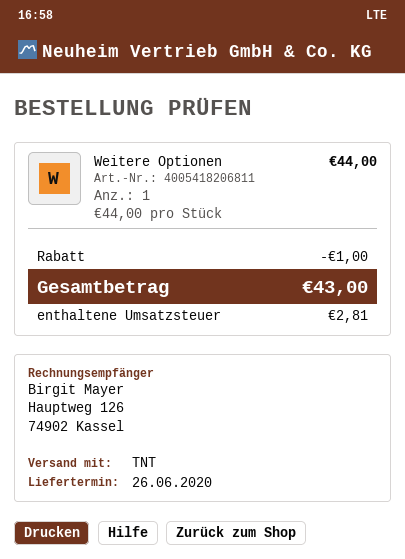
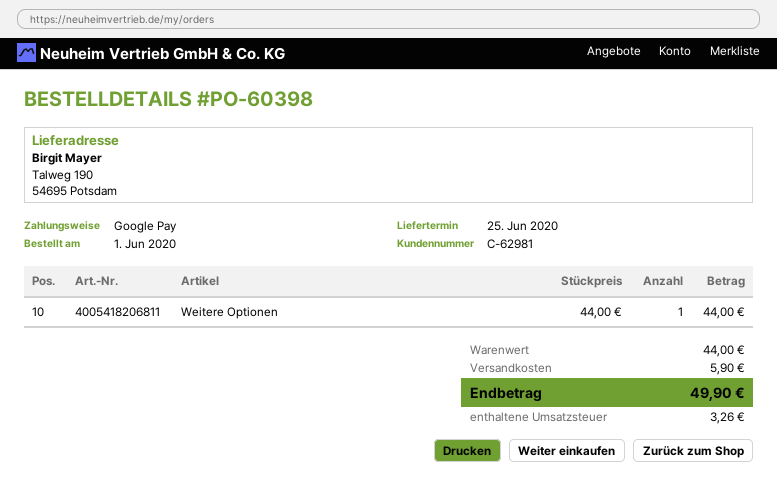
delivery date: 2020-06-26 -> 2020-06-25
discount: 1.00 -> none
shipping: none -> 5.90
tax: 2.81 -> 3.26
total: 43.00 -> 49.90

